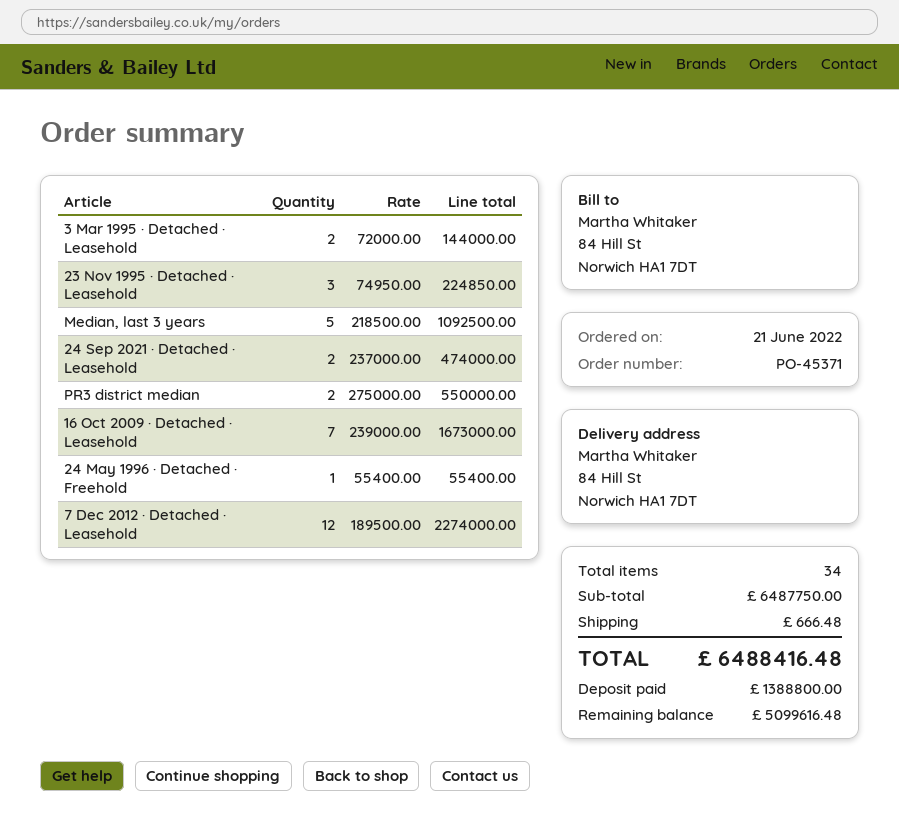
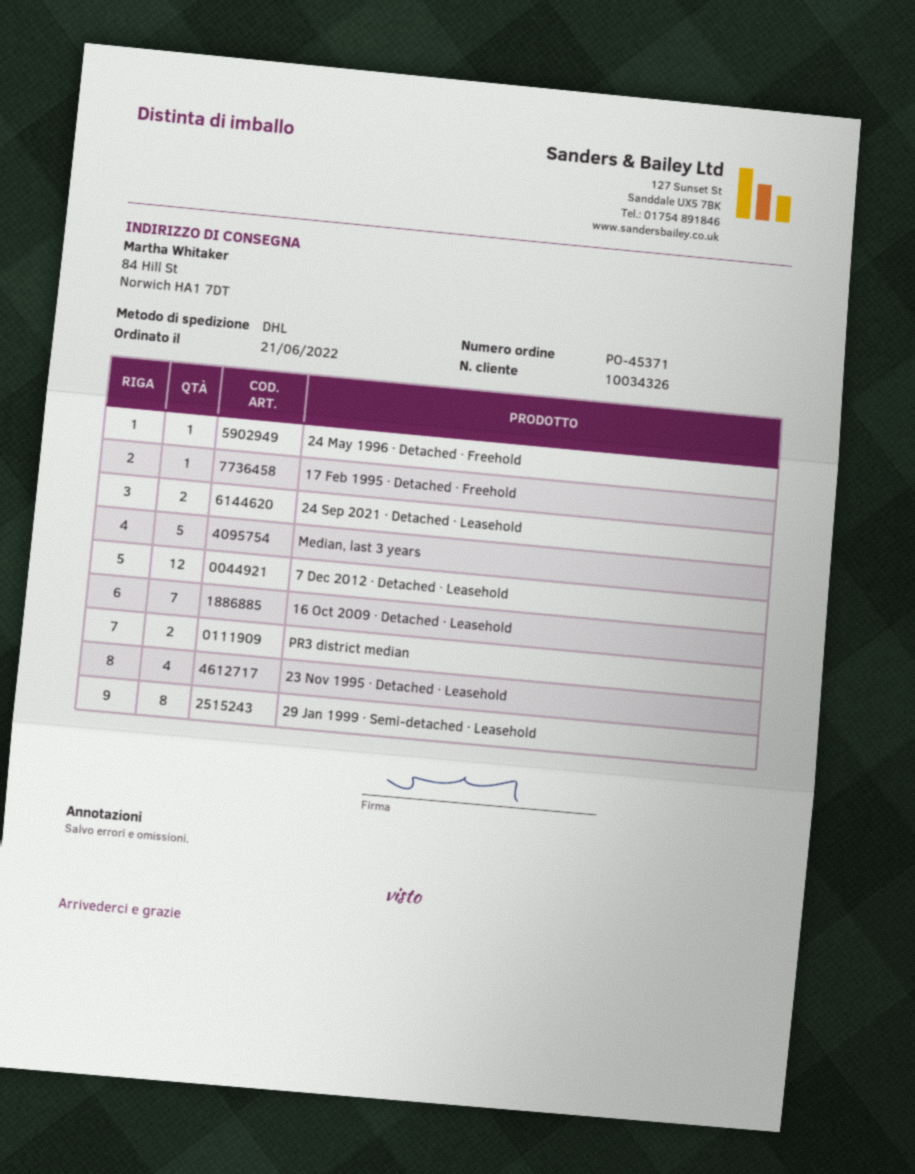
3 Mar 1995 · Detached · Leasehold: 2 -> none
23 Nov 1995 · Detached · Leasehold: 3 -> 4
17 Feb 1995 · Detached · Freehold: none -> 1
29 Jan 1999 · Semi-detached · Leasehold: none -> 8

